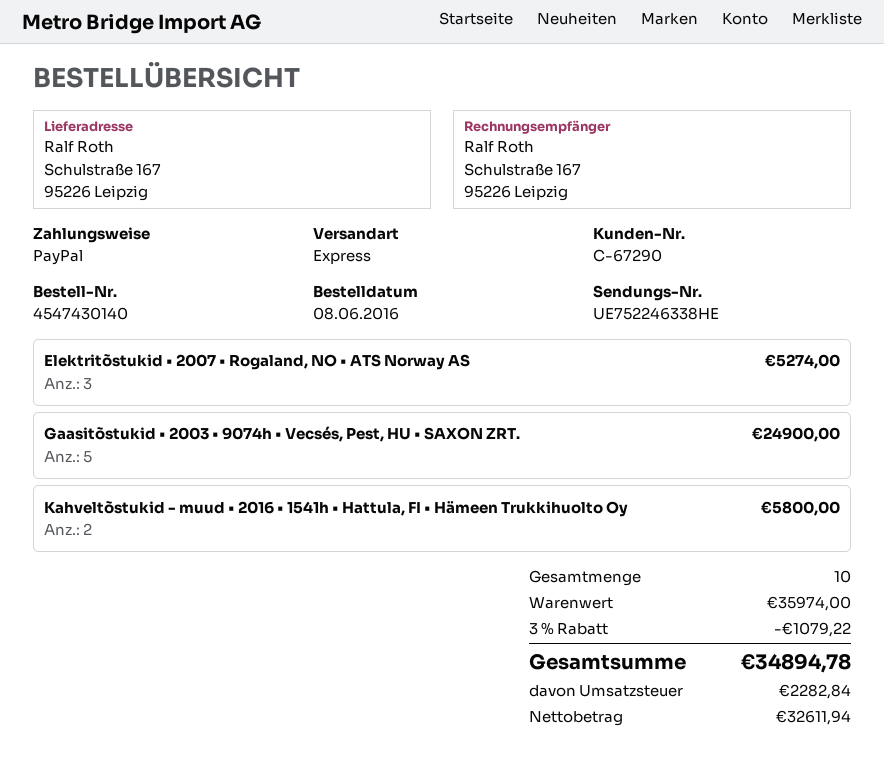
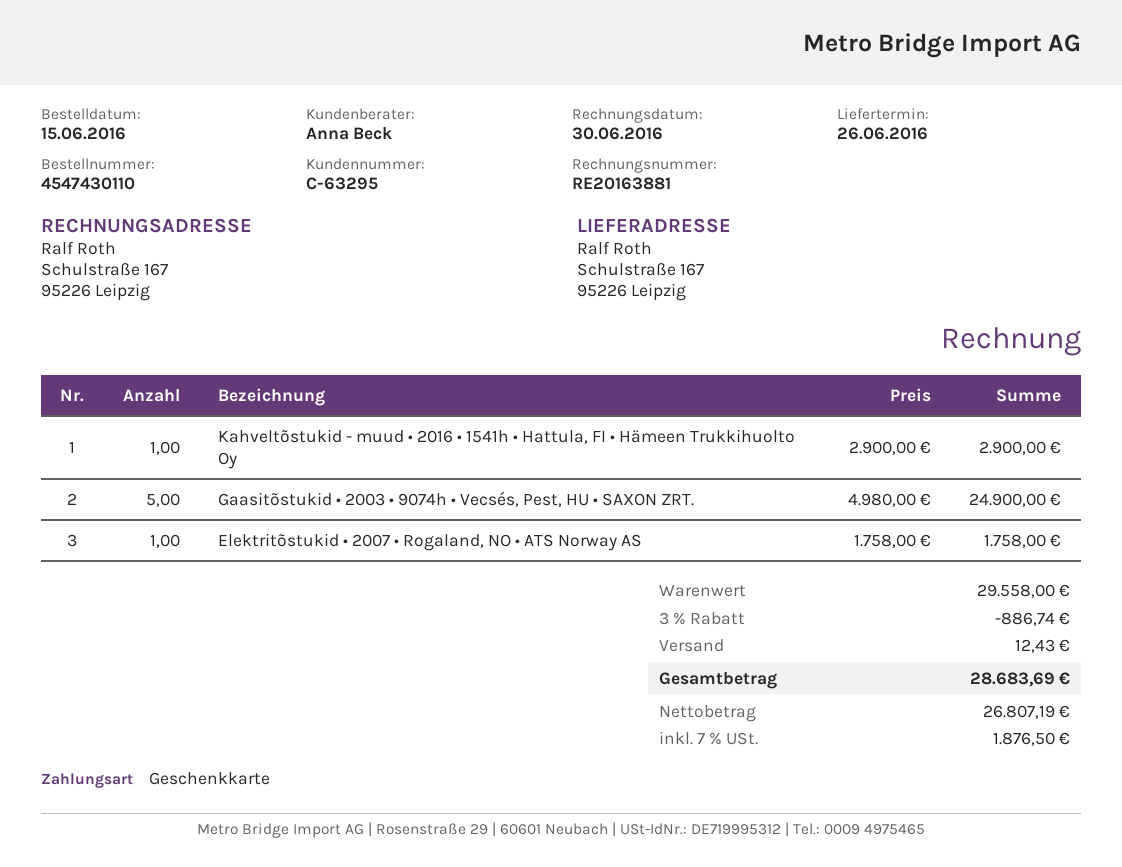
order number: 4547430140 -> 4547430110
order date: 2016-06-08 -> 2016-06-15
customer number: C-67290 -> C-63295
payment method: PayPal -> gift card
Elektritõstukid • 2007 • Rogaland, NO • ATS Norway AS: 3 for 5274.00 -> 1 for 1758.00
Kahveltõstukid - muud • 2016 • 1541h • Hattula, FI • Hämeen Trukkihuolto Oy: 2 for 5800.00 -> 1 for 2900.00
subtotal: 35974.00 -> 29558.00
discount: 3% = 1079.22 -> 3% = 886.74
shipping: none -> 12.43
net: 32611.94 -> 26807.19
tax: 2282.84 -> 1876.50
total: 34894.78 -> 28683.69

